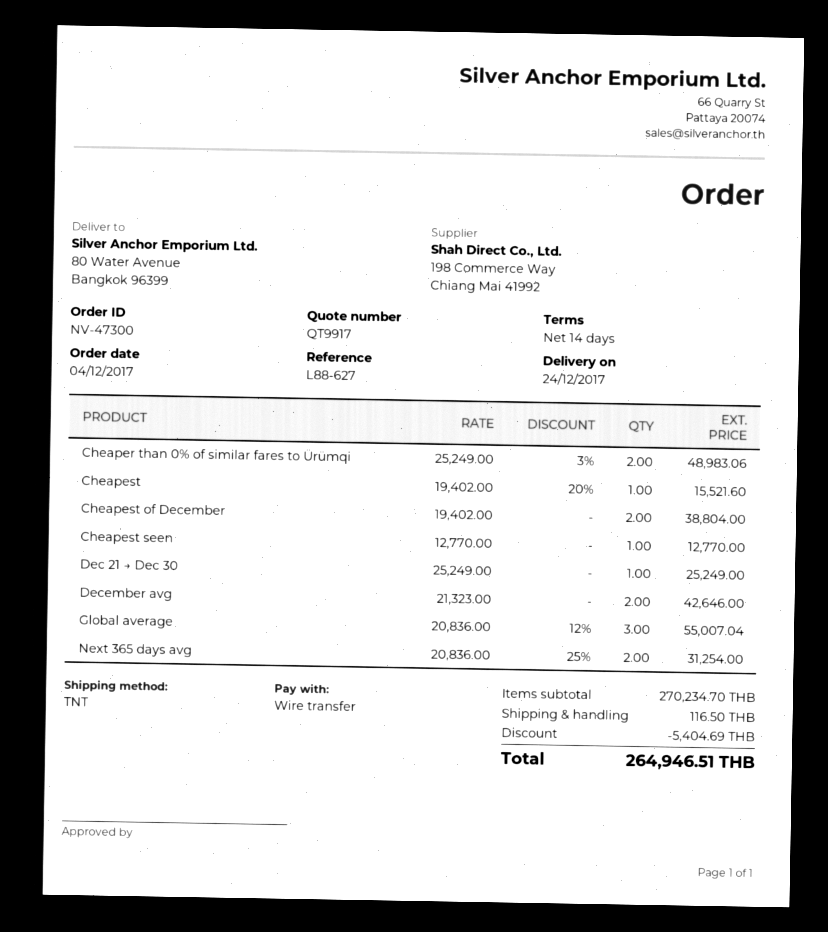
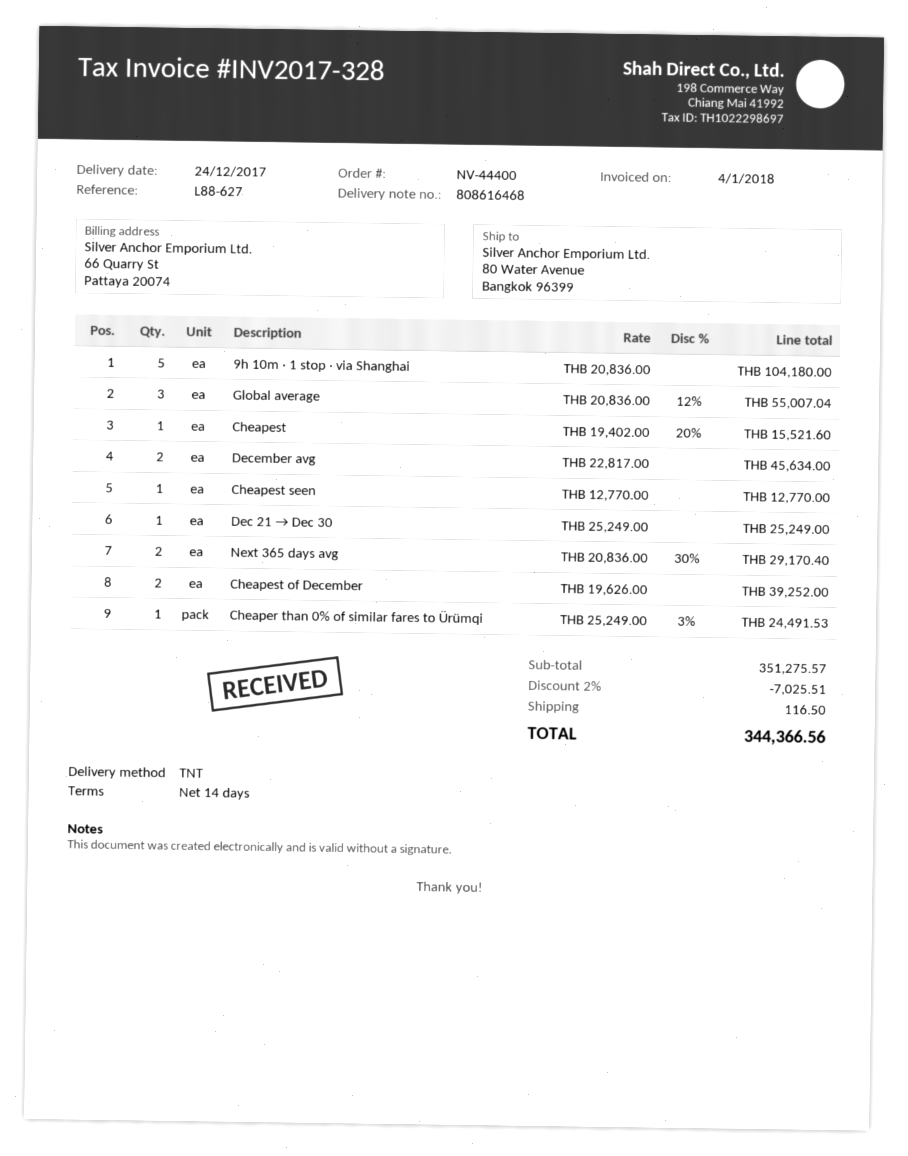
order number: NV-47300 -> NV-44400
Cheaper than 0% of similar fares to Ürümqi: 2 x 25249.00 - 3% = 48983.06 -> 1 x 25249.00 - 3% = 24491.53
Cheapest of December: 2 x 19402.00 = 38804.00 -> 2 x 19626.00 = 39252.00
December avg: 2 x 21323.00 = 42646.00 -> 2 x 22817.00 = 45634.00
Next 365 days avg: 2 x 20836.00 - 25% = 31254.00 -> 2 x 20836.00 - 30% = 29170.40
9h 10m · 1 stop · via Shanghai: none -> 5 x 20836.00 = 104180.00
subtotal: 270234.70 -> 351275.57
discount: 5404.69 -> 7025.51
total: 264946.51 -> 344366.56

